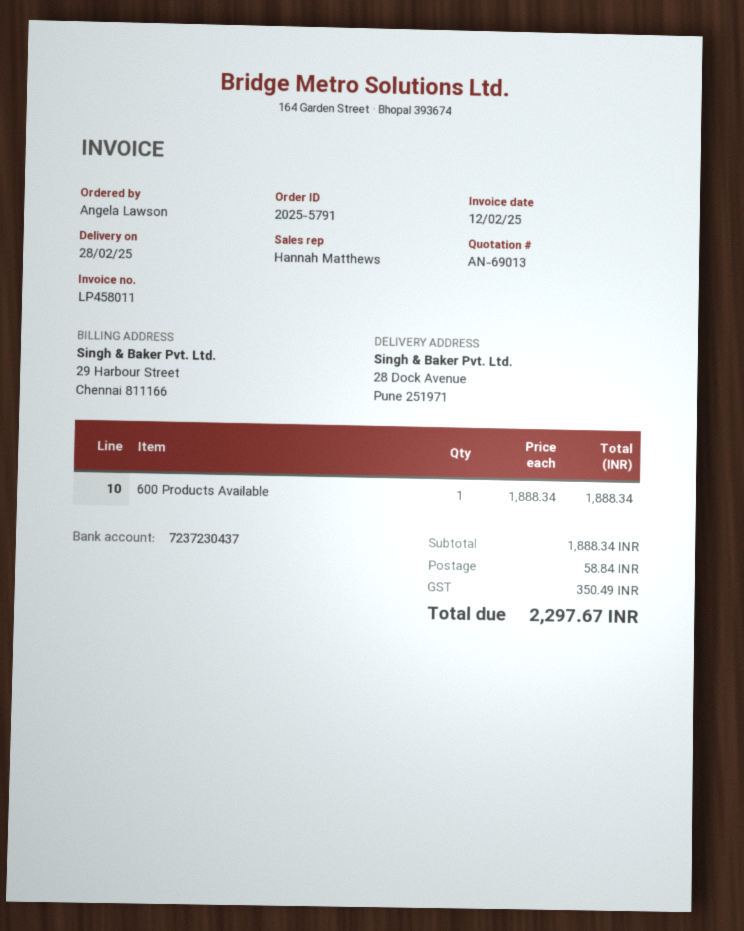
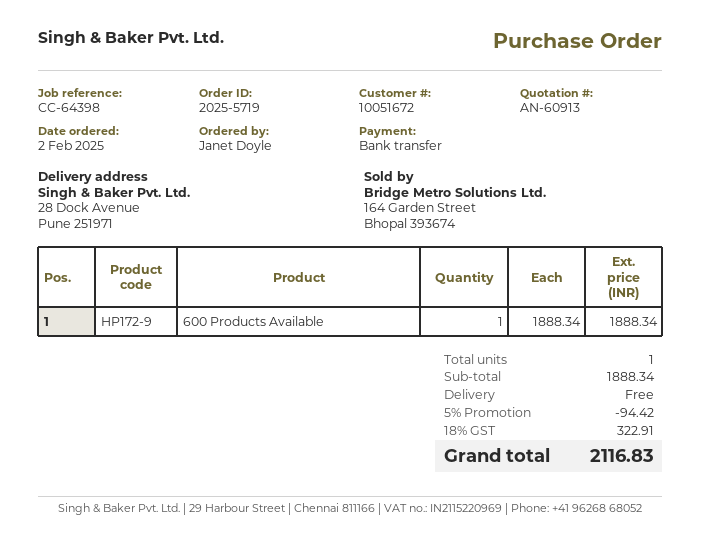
quote number: AN-69013 -> AN-60913
order number: 2025-5791 -> 2025-5719
ordered by: Angela Lawson -> Janet Doyle
discount: none -> 5% = 94.42
shipping: 58.84 -> 0.00
tax: 350.49 -> 322.91
total: 2297.67 -> 2116.83

